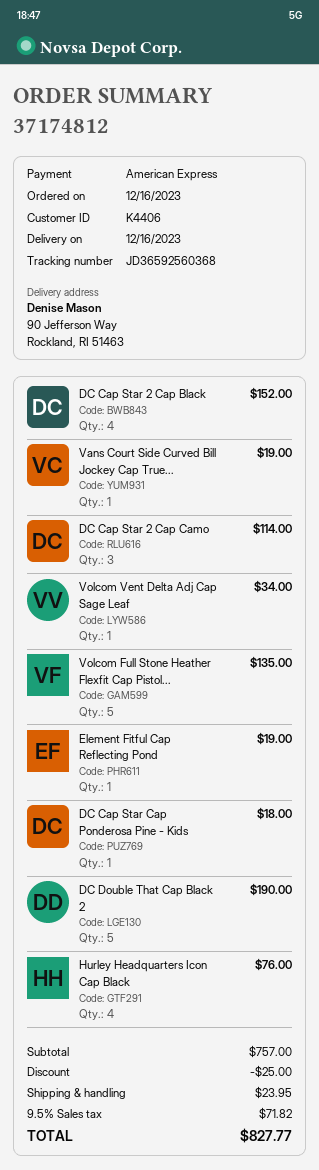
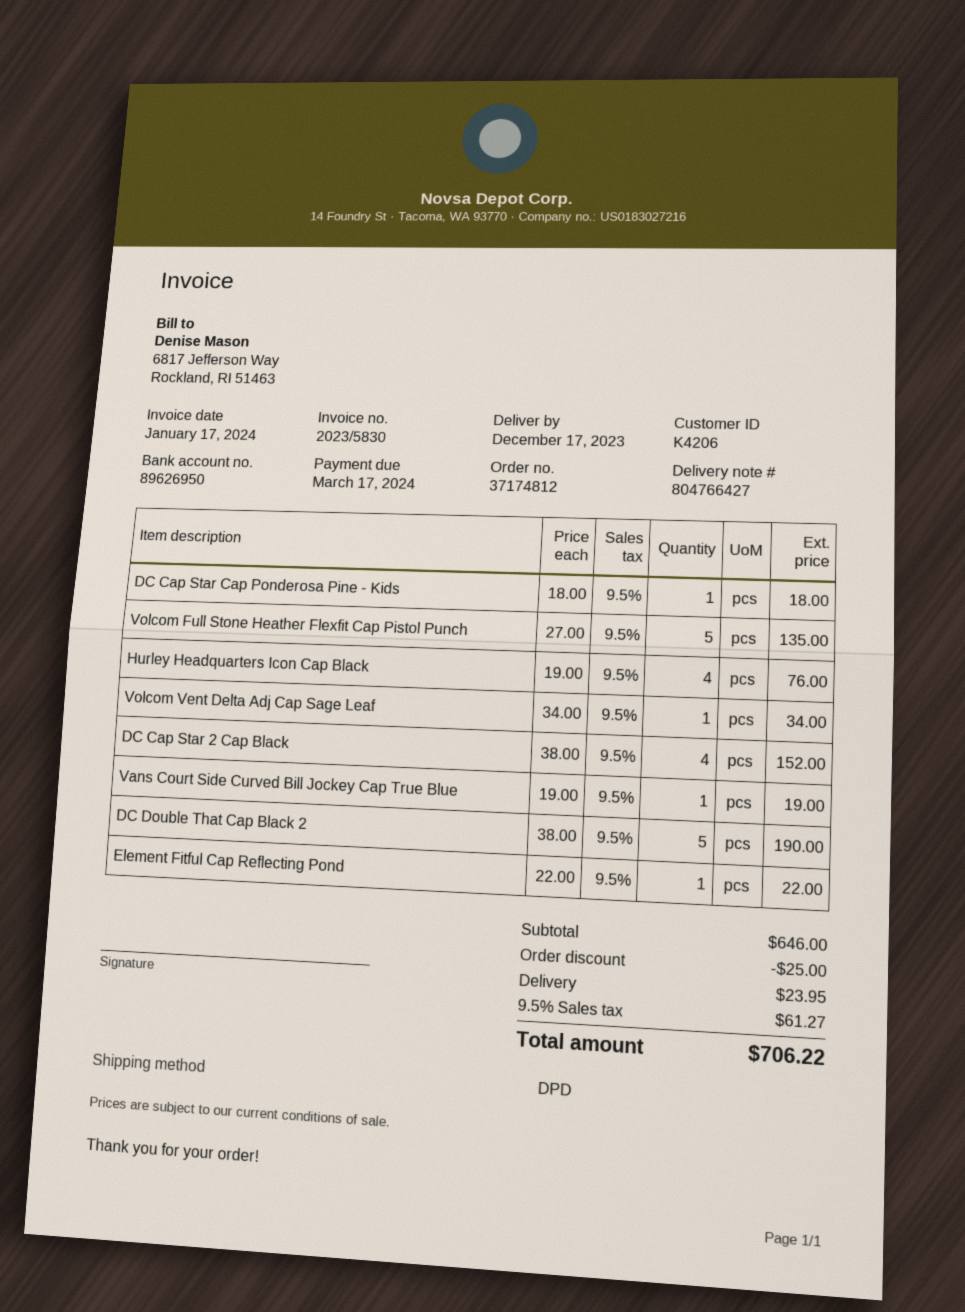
delivery date: 2023-12-16 -> 2023-12-17
customer number: K4406 -> K4206
DC Cap Star 2 Cap Camo: 3 for 114.00 -> none
Element Fitful Cap Reflecting Pond: 1 for 19.00 -> 1 for 22.00
subtotal: 757.00 -> 646.00
tax: 9.5% = 71.82 -> 9.5% = 61.27
total: 827.77 -> 706.22

